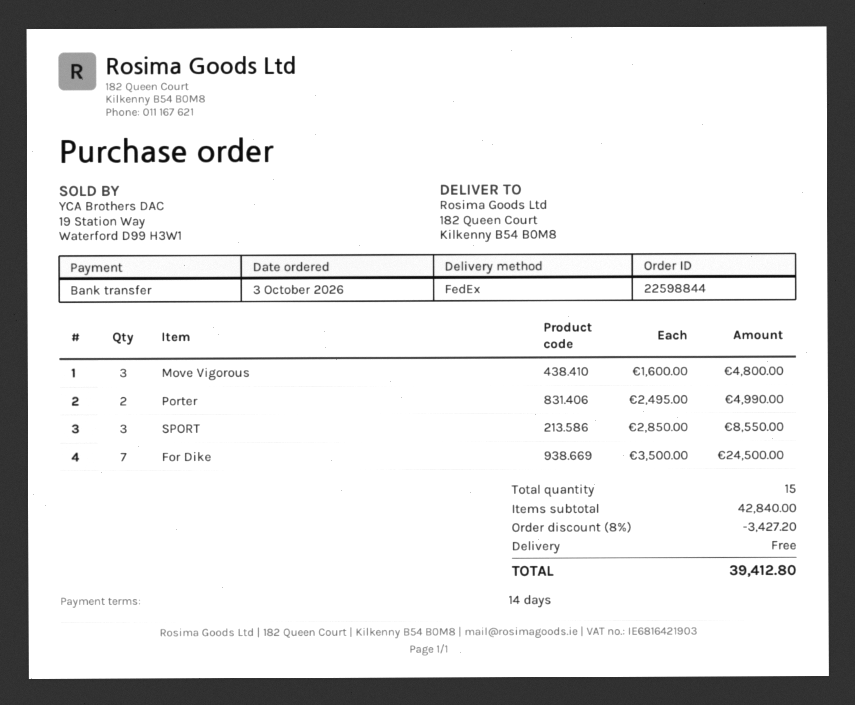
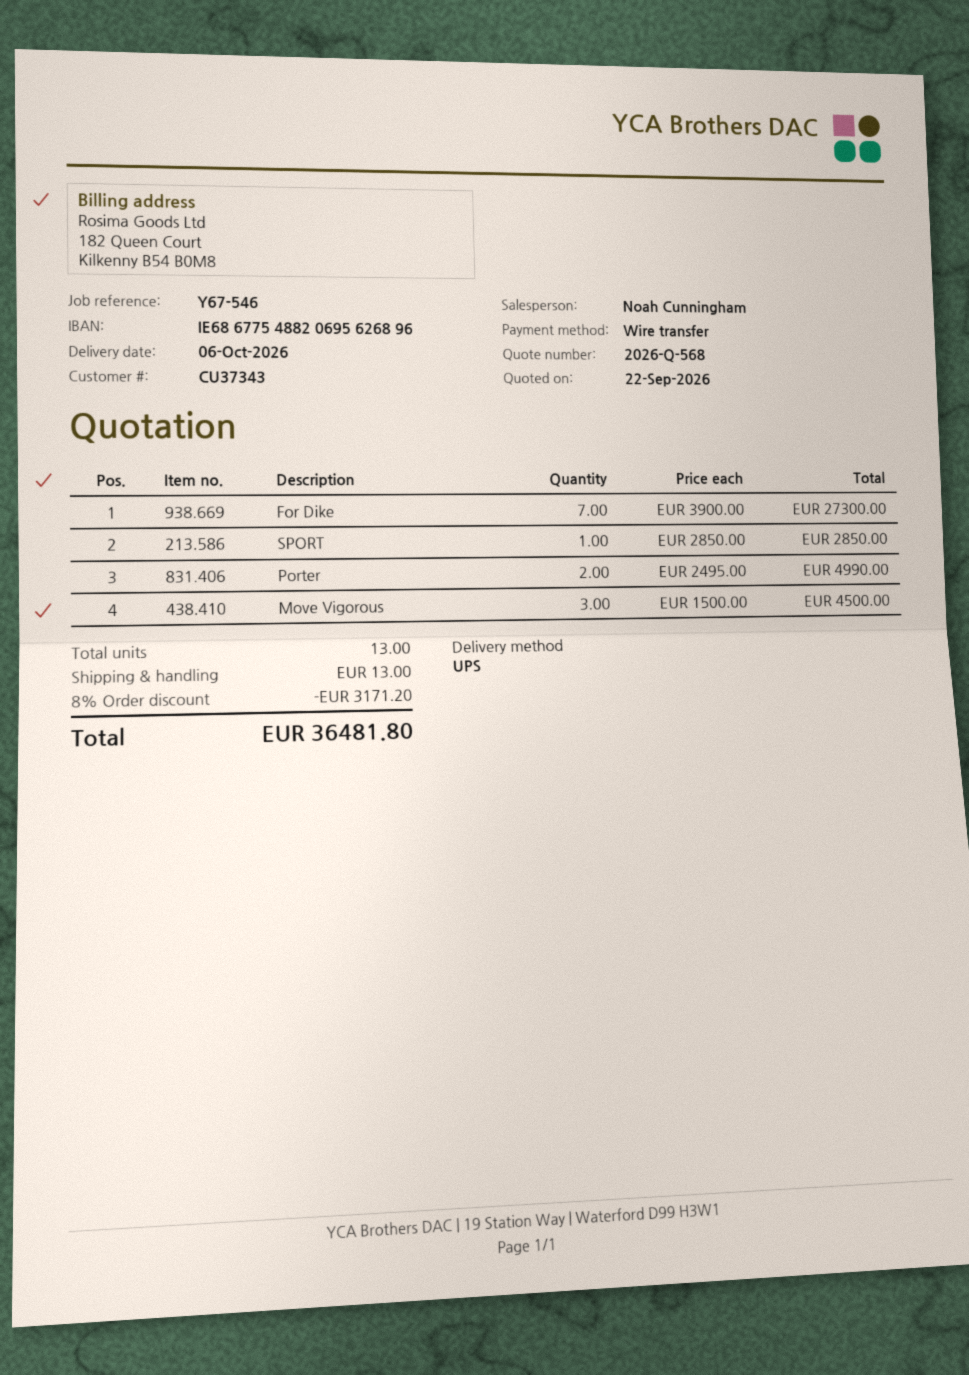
shipping method: FedEx -> UPS
Move Vigorous: 3 x 1600.00 = 4800.00 -> 3 x 1500.00 = 4500.00
SPORT: 3 x 2850.00 = 8550.00 -> 1 x 2850.00 = 2850.00
For Dike: 7 x 3500.00 = 24500.00 -> 7 x 3900.00 = 27300.00
total quantity: 15 -> 13
discount: 8% = 3427.20 -> 8% = 3171.20
shipping: 0.00 -> 13.00
total: 39412.80 -> 36481.80

